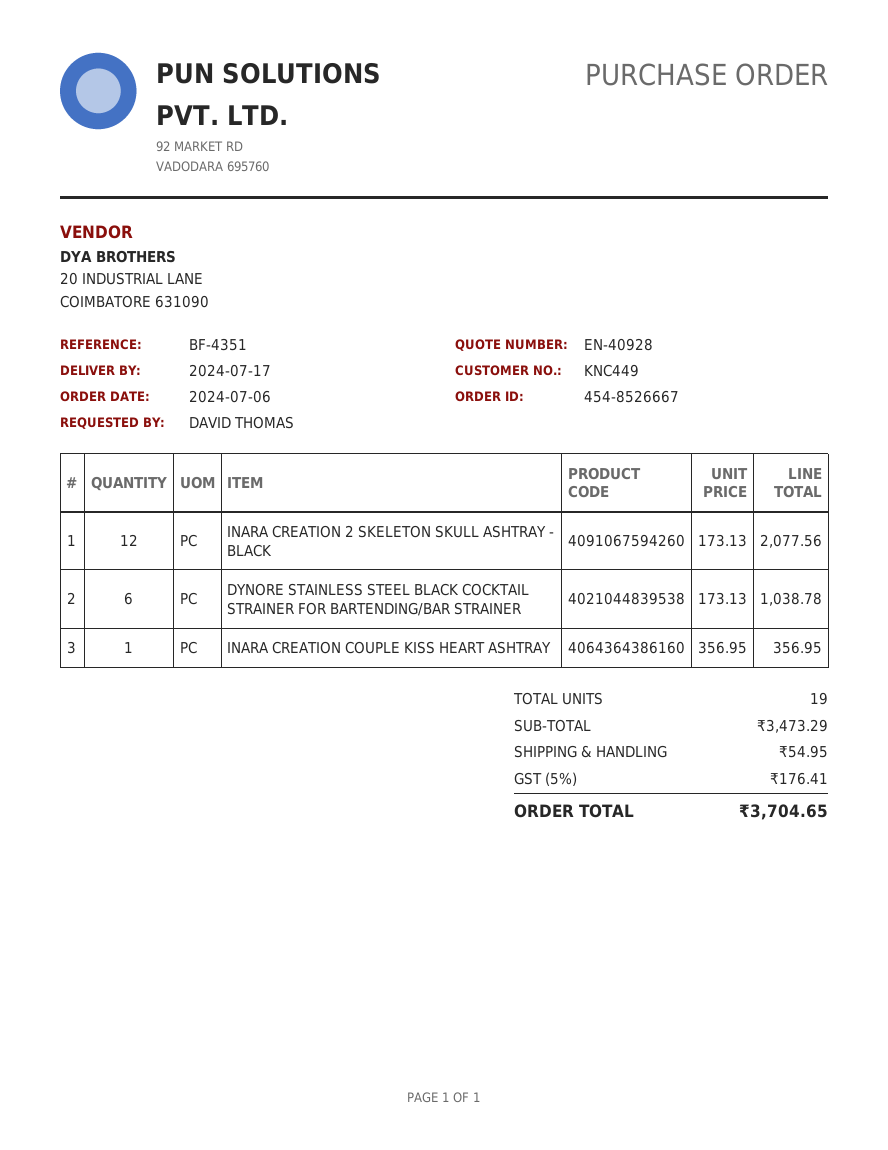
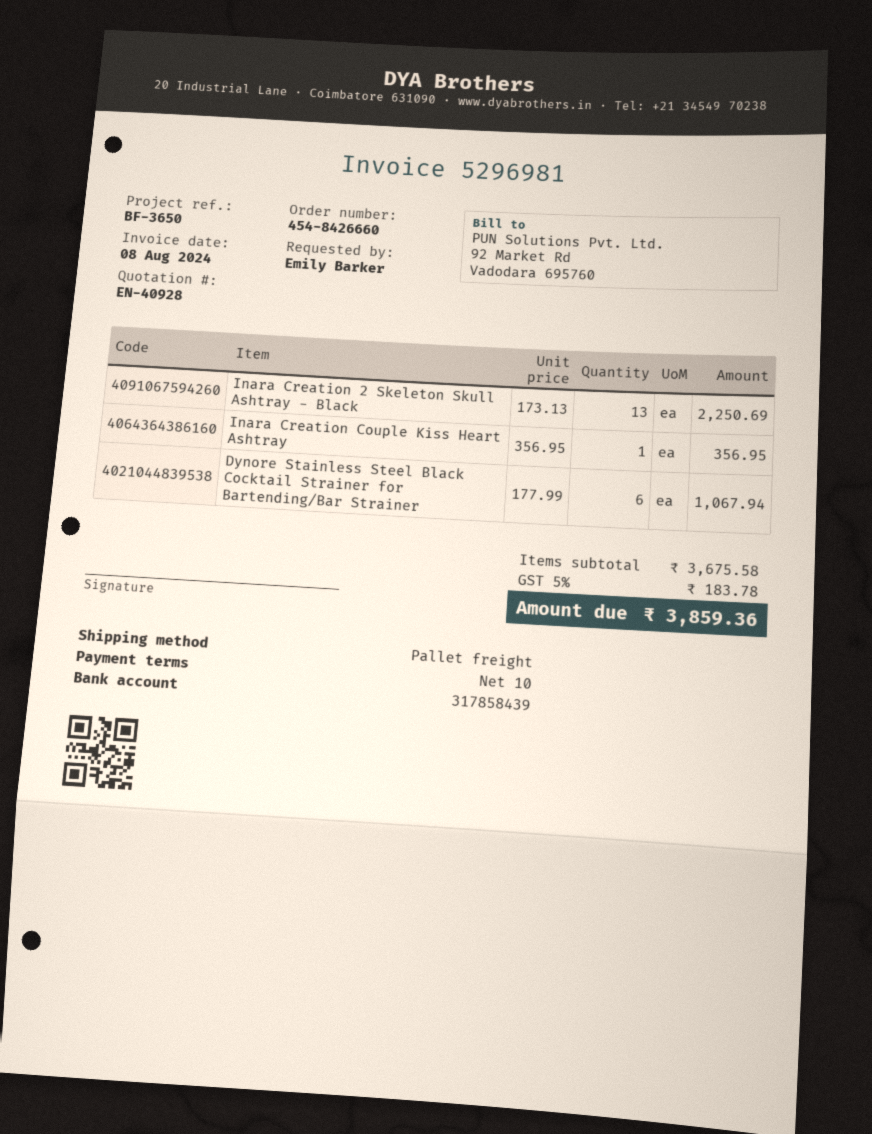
order number: 454-8526667 -> 454-8426660
reference: BF-4351 -> BF-3650
ordered by: DAVID THOMAS -> Emily Barker
INARA CREATION 2 SKELETON SKULL ASHTRAY - BLACK: 12 x 173.13 = 2077.56 -> 13 x 173.13 = 2250.69
DYNORE STAINLESS STEEL BLACK COCKTAIL STRAINER FOR BARTENDING/BAR STRAINER: 6 x 173.13 = 1038.78 -> 6 x 177.99 = 1067.94
subtotal: 3473.29 -> 3675.58
shipping: 54.95 -> none
tax: 5% = 176.41 -> 5% = 183.78
total: 3704.65 -> 3859.36

